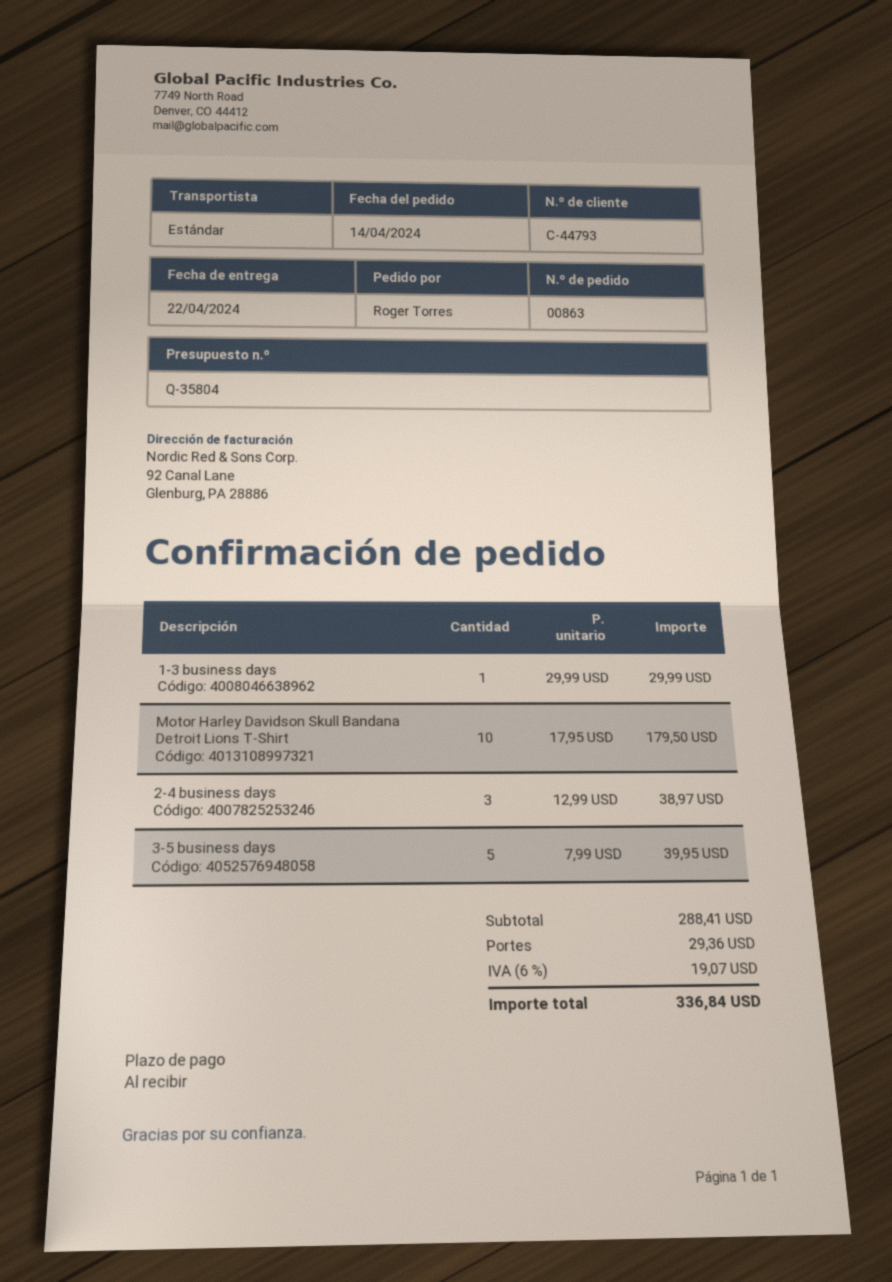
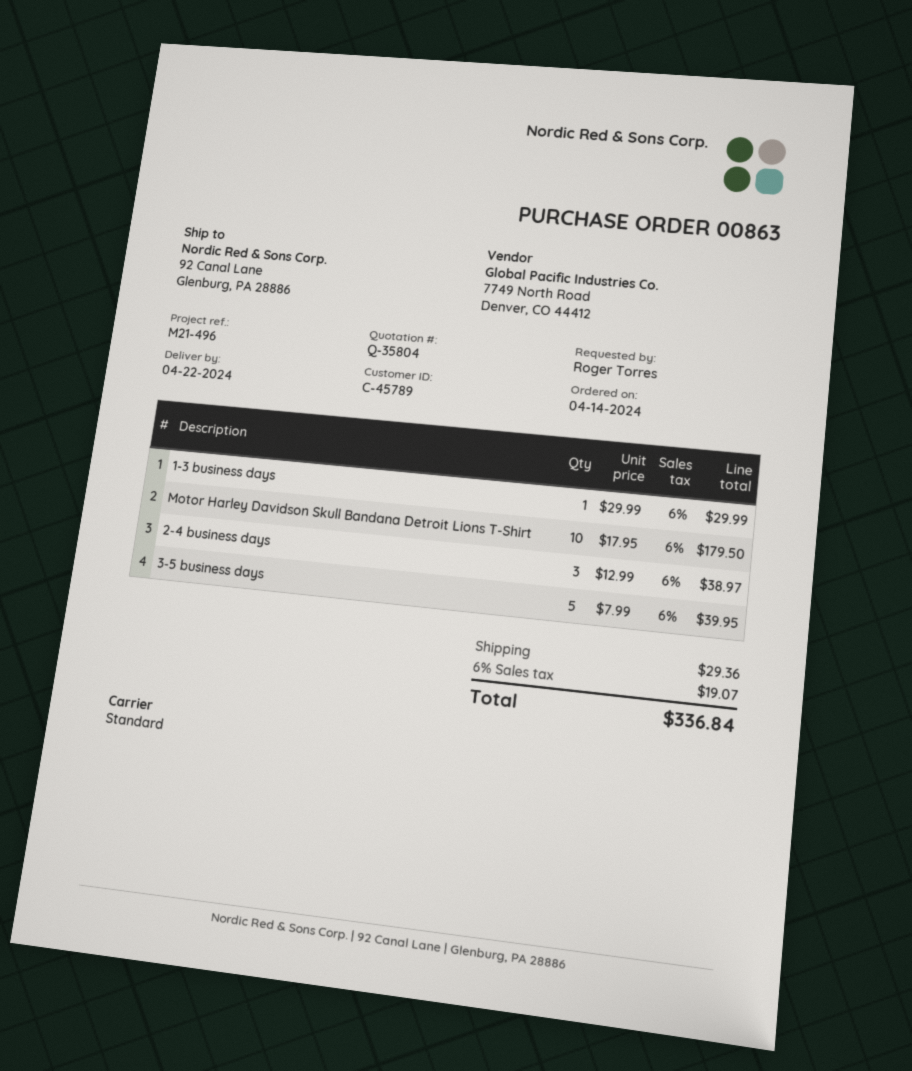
customer number: C-44793 -> C-45789

